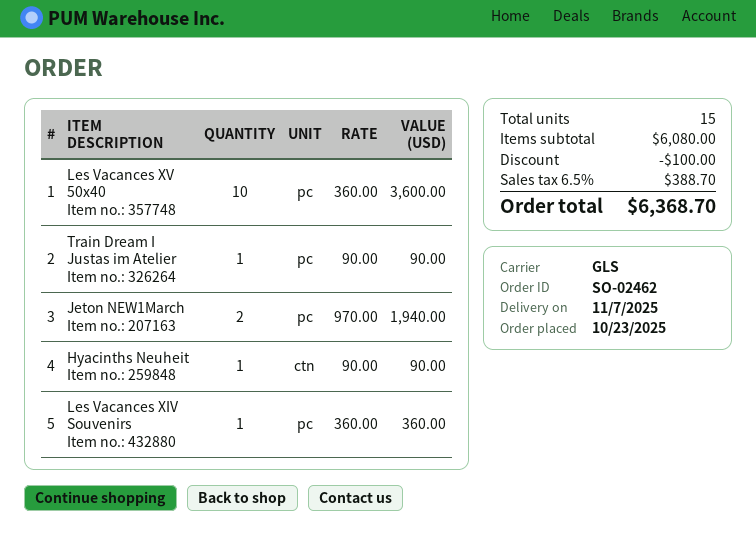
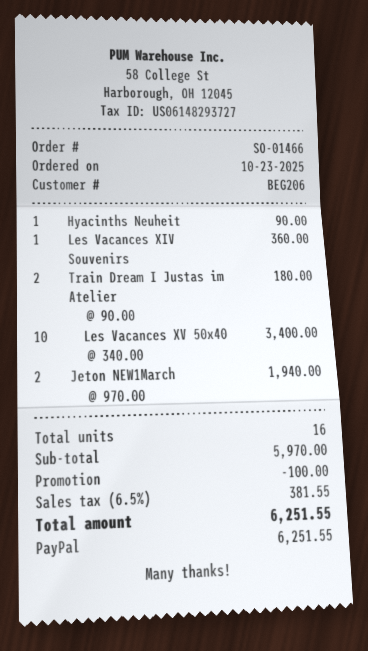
order number: SO-02462 -> SO-01466
Les Vacances XV 50x40: 10 x 360.00 = 3600.00 -> 10 x 340.00 = 3400.00
Train Dream I Justas im Atelier: 1 x 90.00 = 90.00 -> 2 x 90.00 = 180.00
total quantity: 15 -> 16
subtotal: 6080.00 -> 5970.00
tax: 6.5% = 388.70 -> 6.5% = 381.55
total: 6368.70 -> 6251.55

